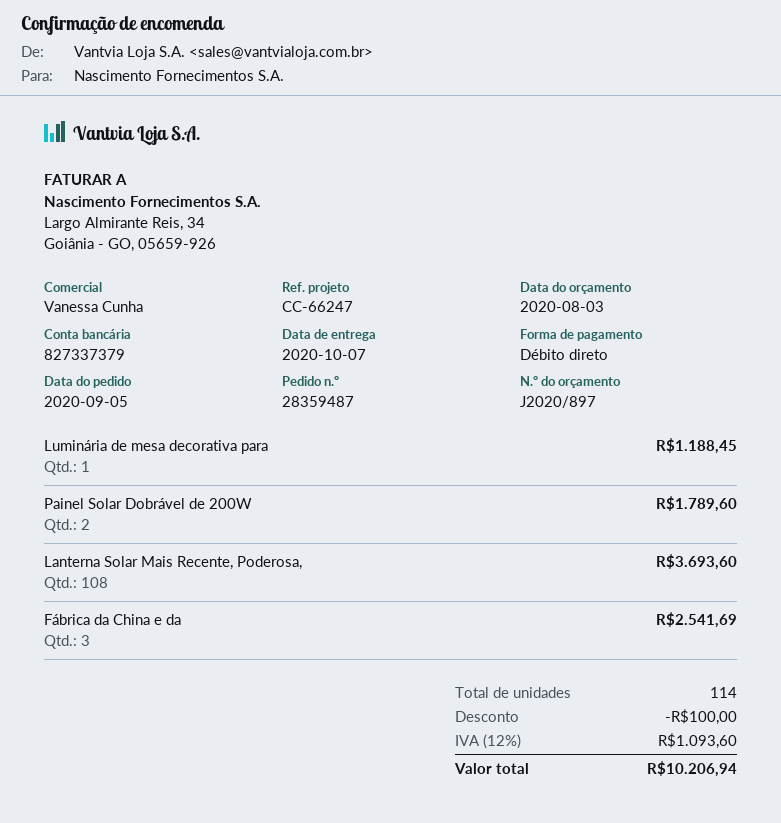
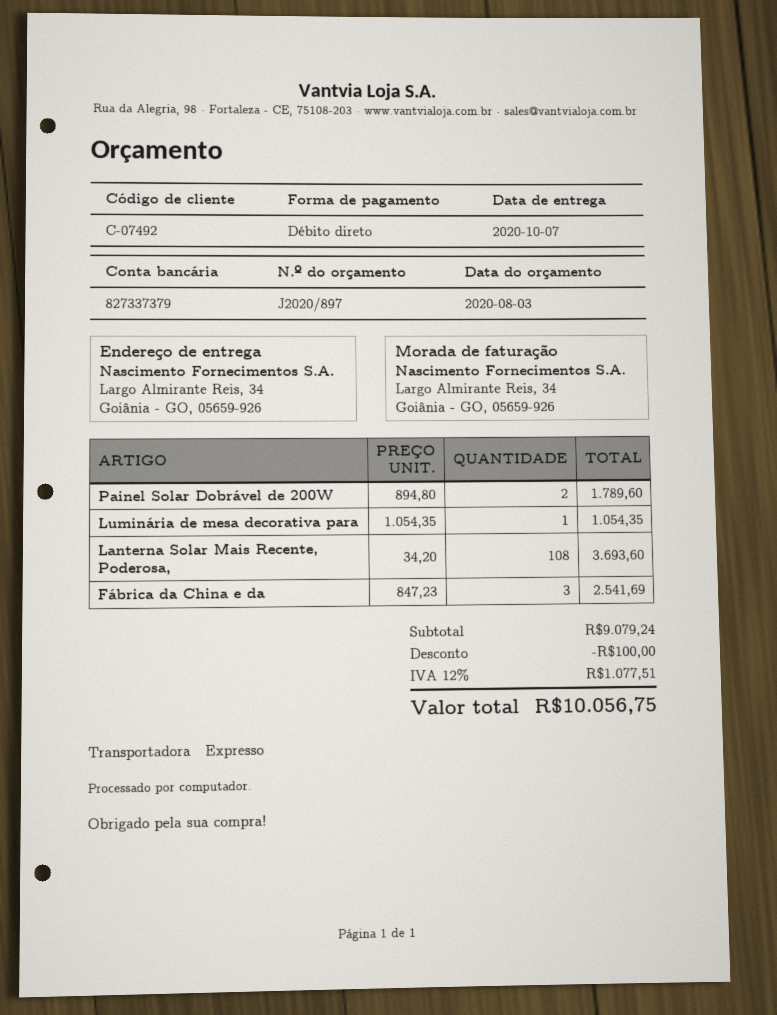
Luminária de mesa decorativa para: 1 for 1188.45 -> 1 for 1054.35
tax: 12% = 1093.60 -> 12% = 1077.51
total: 10206.94 -> 10056.75

